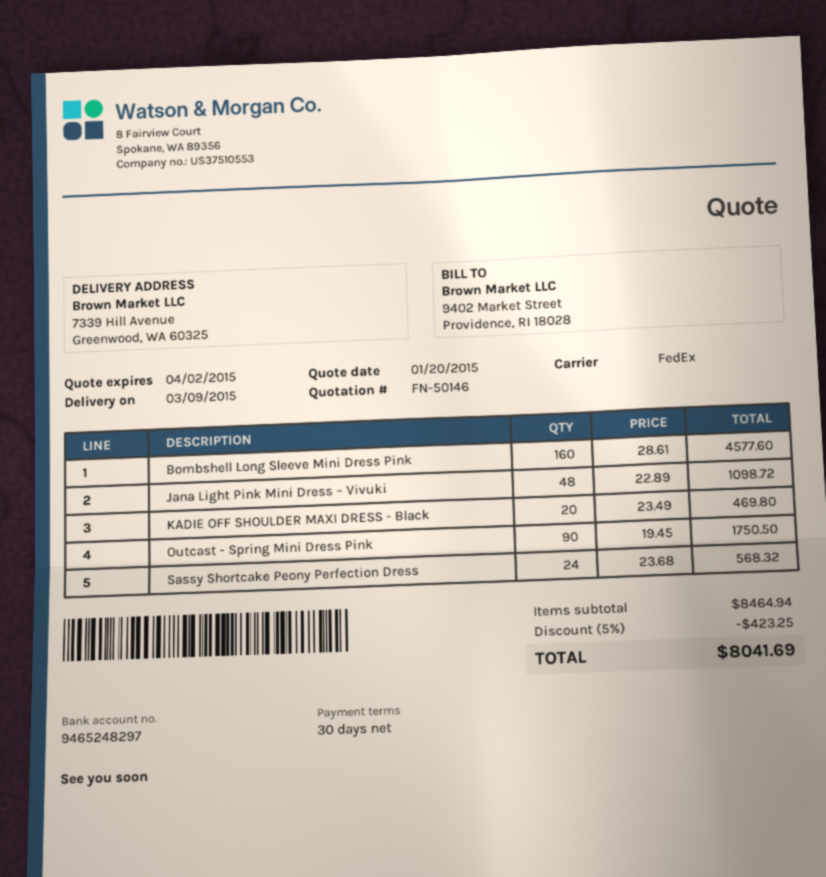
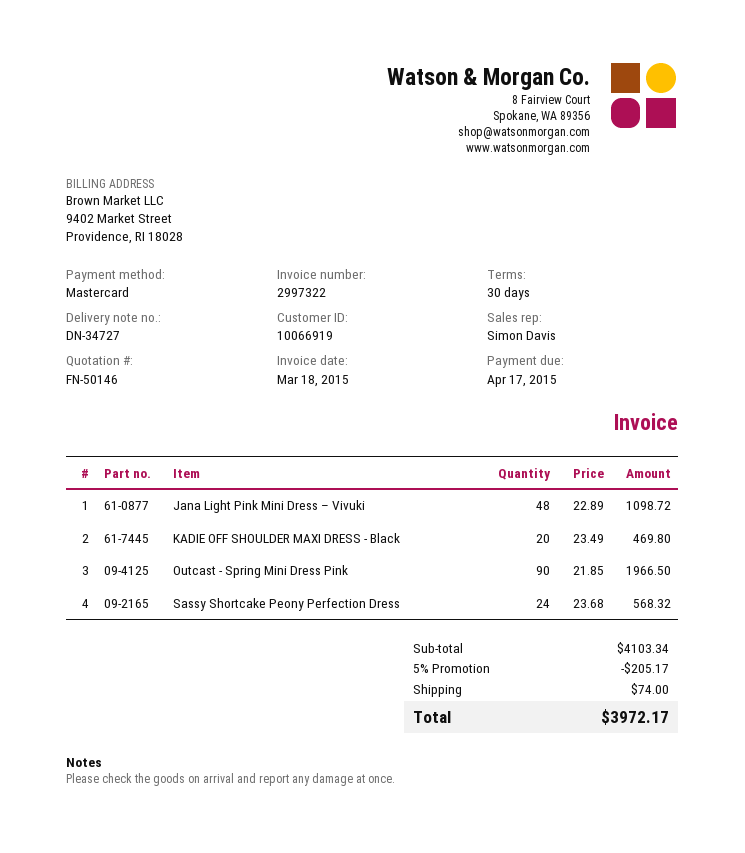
Bombshell Long Sleeve Mini Dress Pink: 160 x 28.61 = 4577.60 -> none
Outcast - Spring Mini Dress Pink: 90 x 19.45 = 1750.50 -> 90 x 21.85 = 1966.50
subtotal: 8464.94 -> 4103.34
discount: 5% = 423.25 -> 5% = 205.17
shipping: none -> 74.00
total: 8041.69 -> 3972.17

